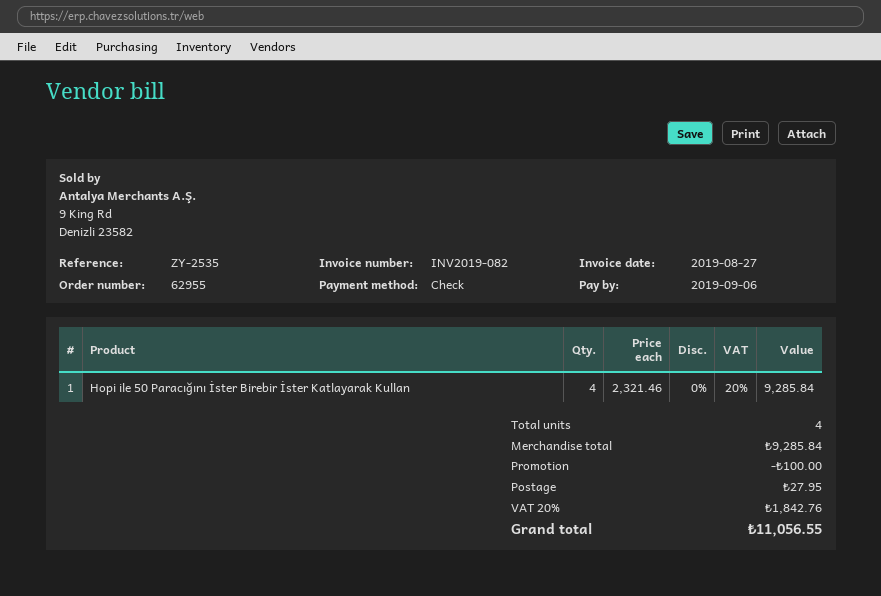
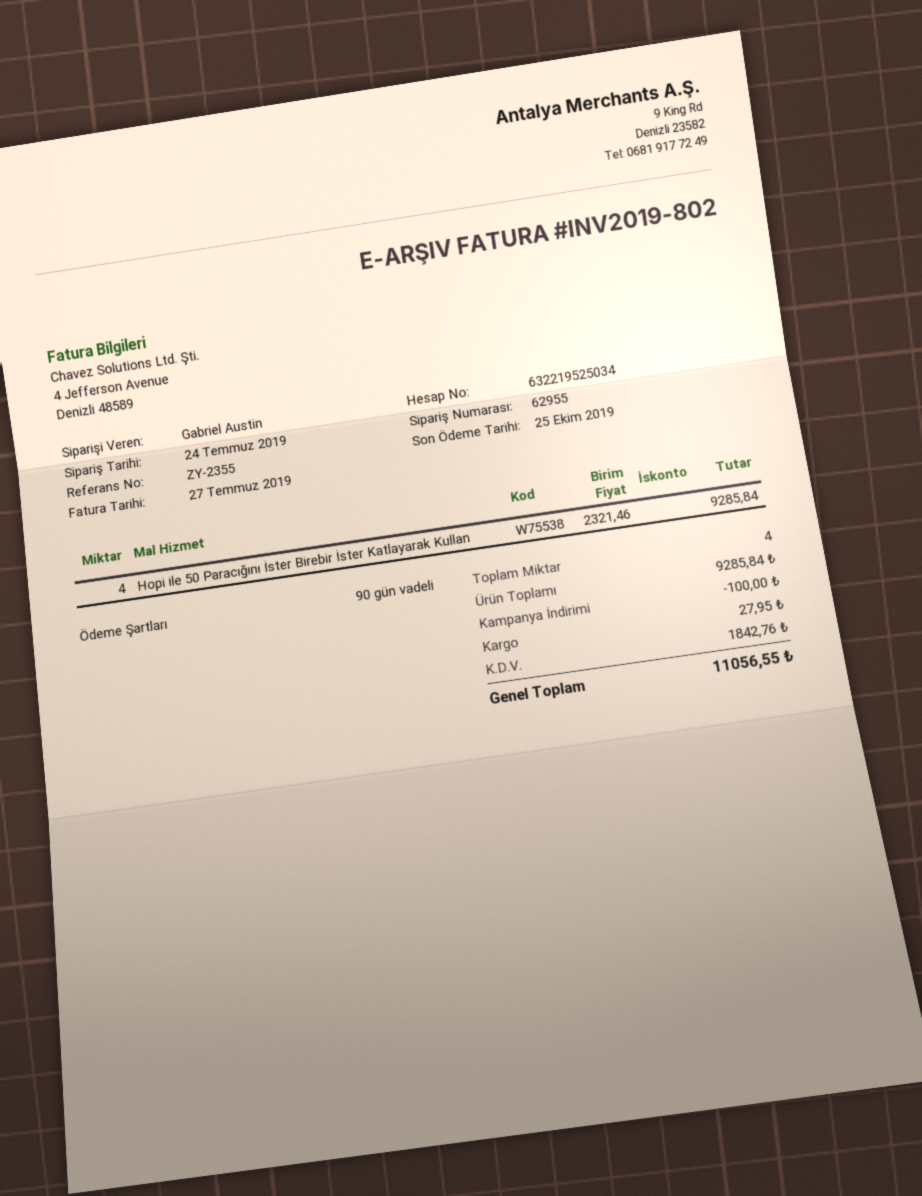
invoice number: INV2019-082 -> INV2019-802
invoice date: 2019-08-27 -> 2019-07-27
due date: 2019-09-06 -> 2019-10-25
reference: ZY-2535 -> ZY-2355

